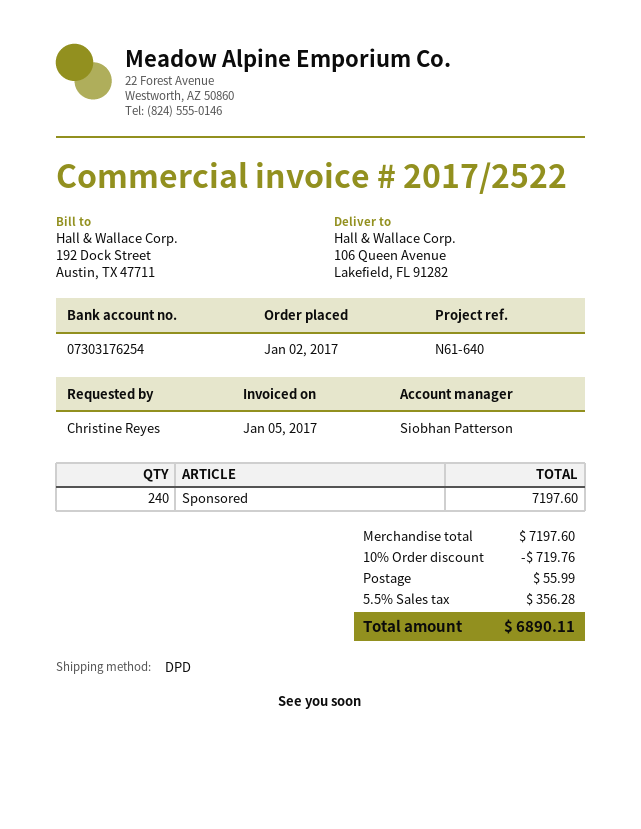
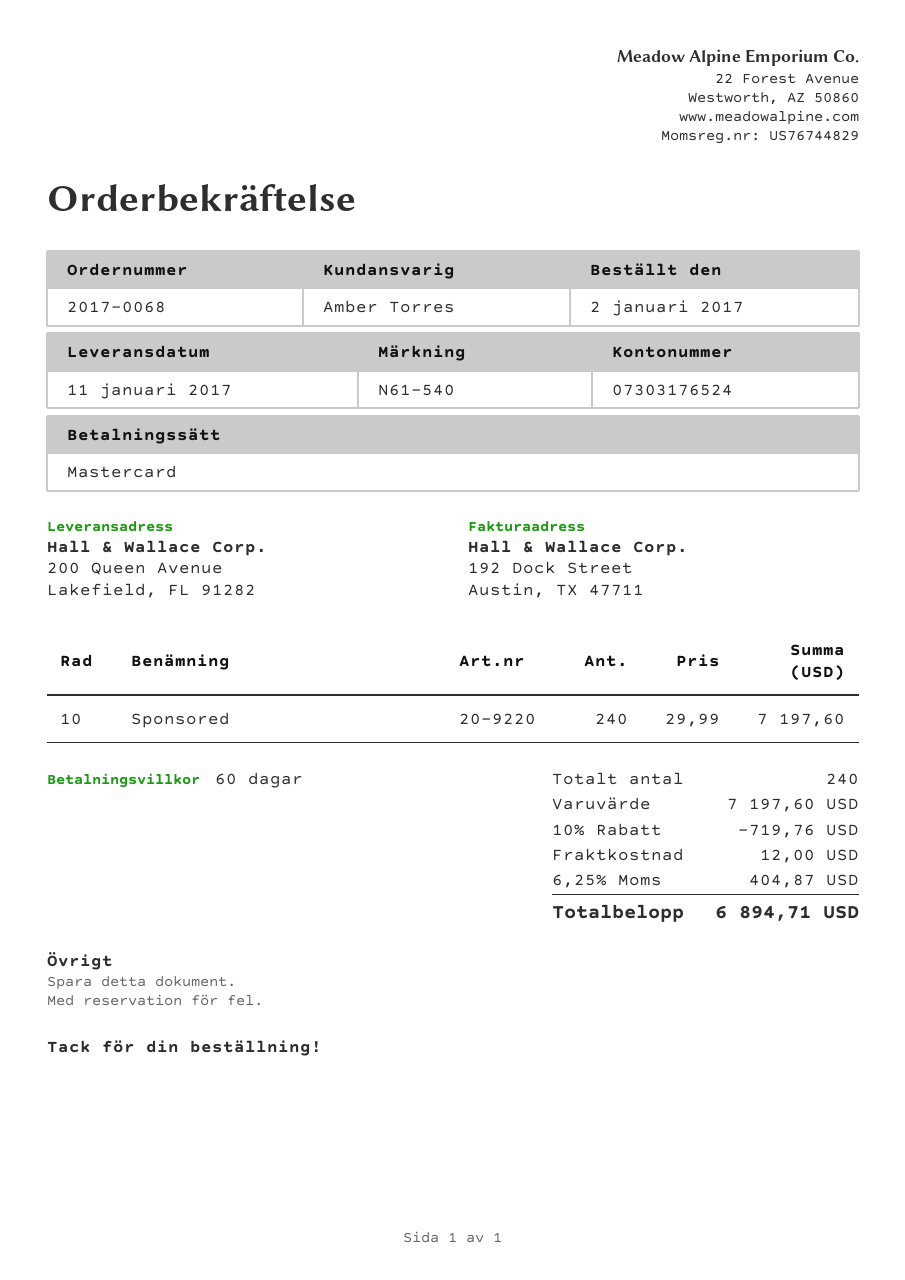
reference: N61-640 -> N61-540
sales rep: Siobhan Patterson -> Amber Torres
bank account: 07303176254 -> 07303176524
ship to: 106 Queen Avenue, Lakefield, FL 91282 -> 200 Queen Avenue, Lakefield, FL 91282
shipping: 55.99 -> 12.00
tax: 5.5% = 356.28 -> 6.25% = 404.87
total: 6890.11 -> 6894.71

